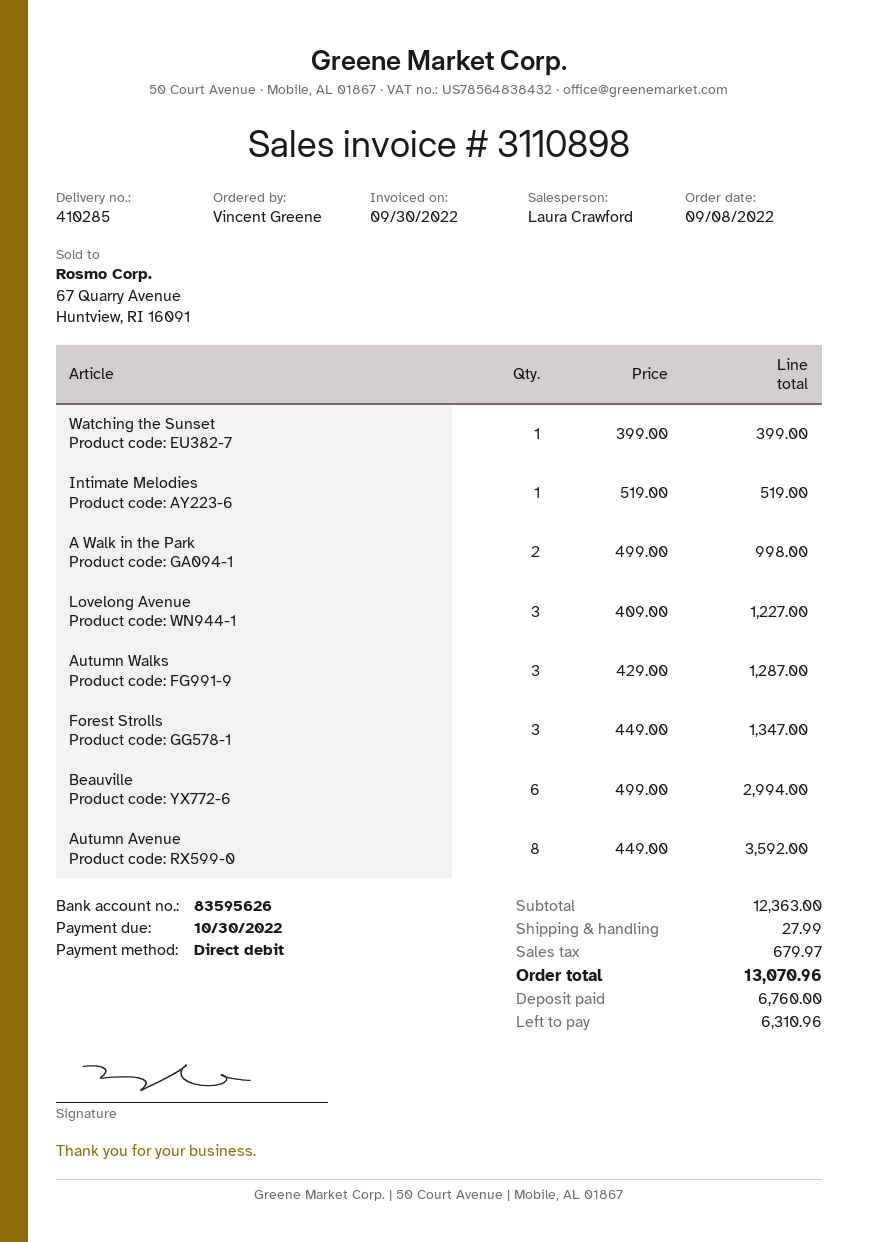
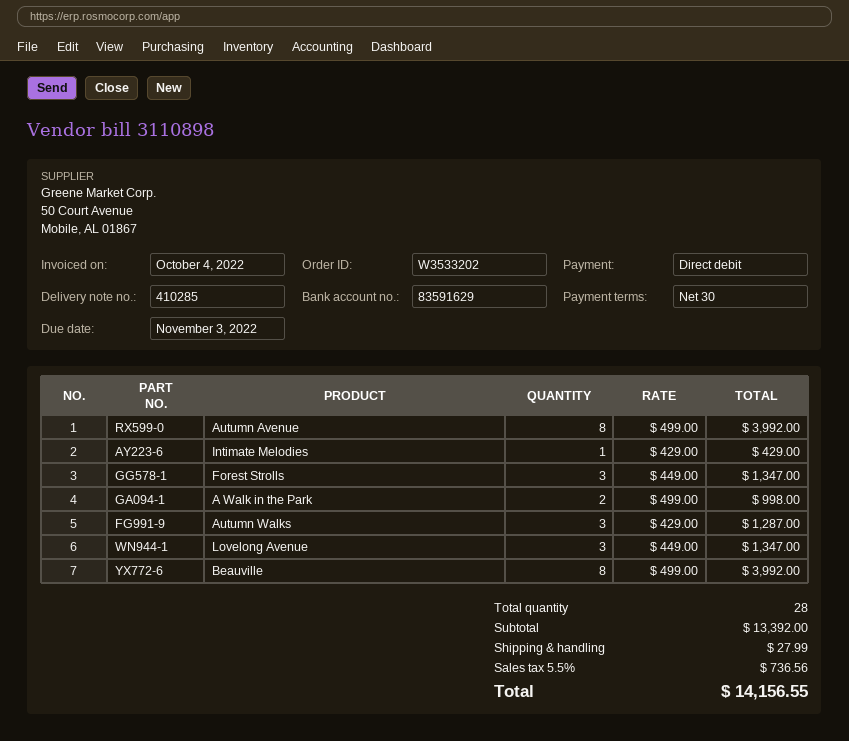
invoice date: 2022-09-30 -> 2022-10-04
due date: 2022-10-30 -> 2022-11-03
bank account: 83595626 -> 83591629
Watching the Sunset: 1 x 399.00 = 399.00 -> none
Intimate Melodies: 1 x 519.00 = 519.00 -> 1 x 429.00 = 429.00
Lovelong Avenue: 3 x 409.00 = 1227.00 -> 3 x 449.00 = 1347.00
Beauville: 6 x 499.00 = 2994.00 -> 8 x 499.00 = 3992.00
Autumn Avenue: 8 x 449.00 = 3592.00 -> 8 x 499.00 = 3992.00
subtotal: 12363.00 -> 13392.00
tax: 679.97 -> 736.56
total: 13070.96 -> 14156.55

